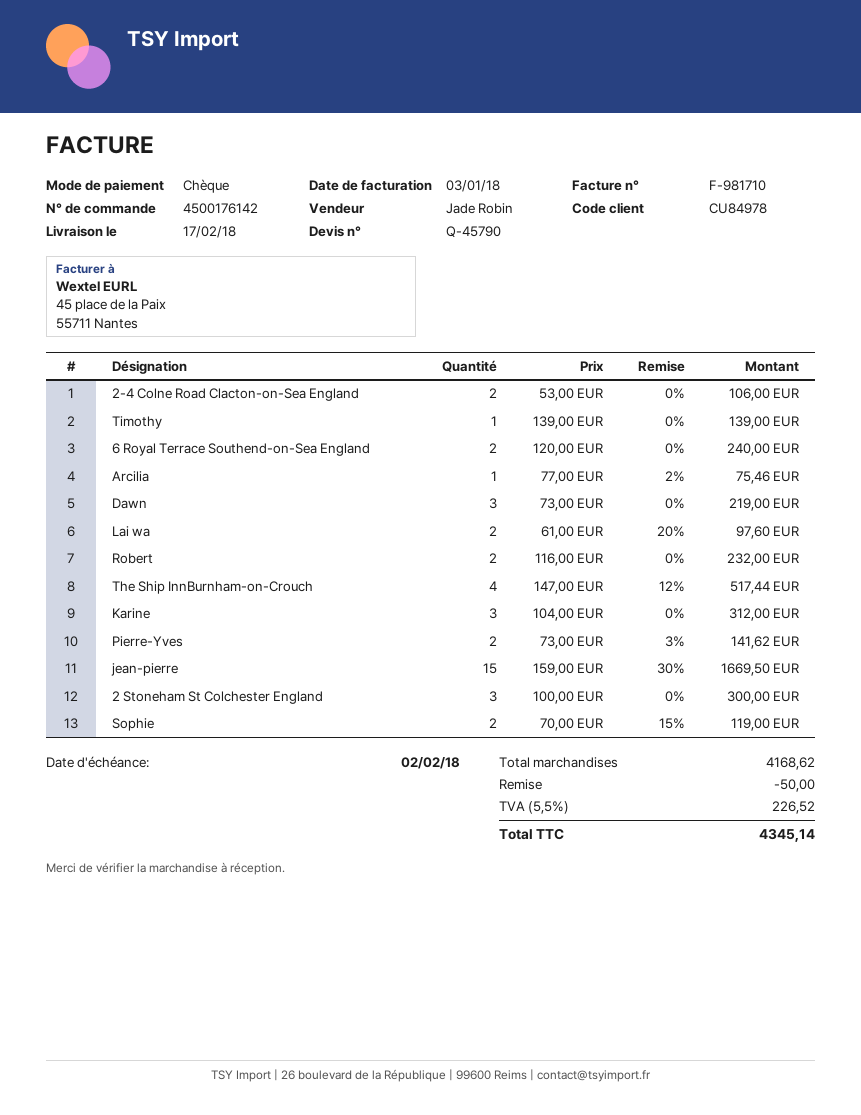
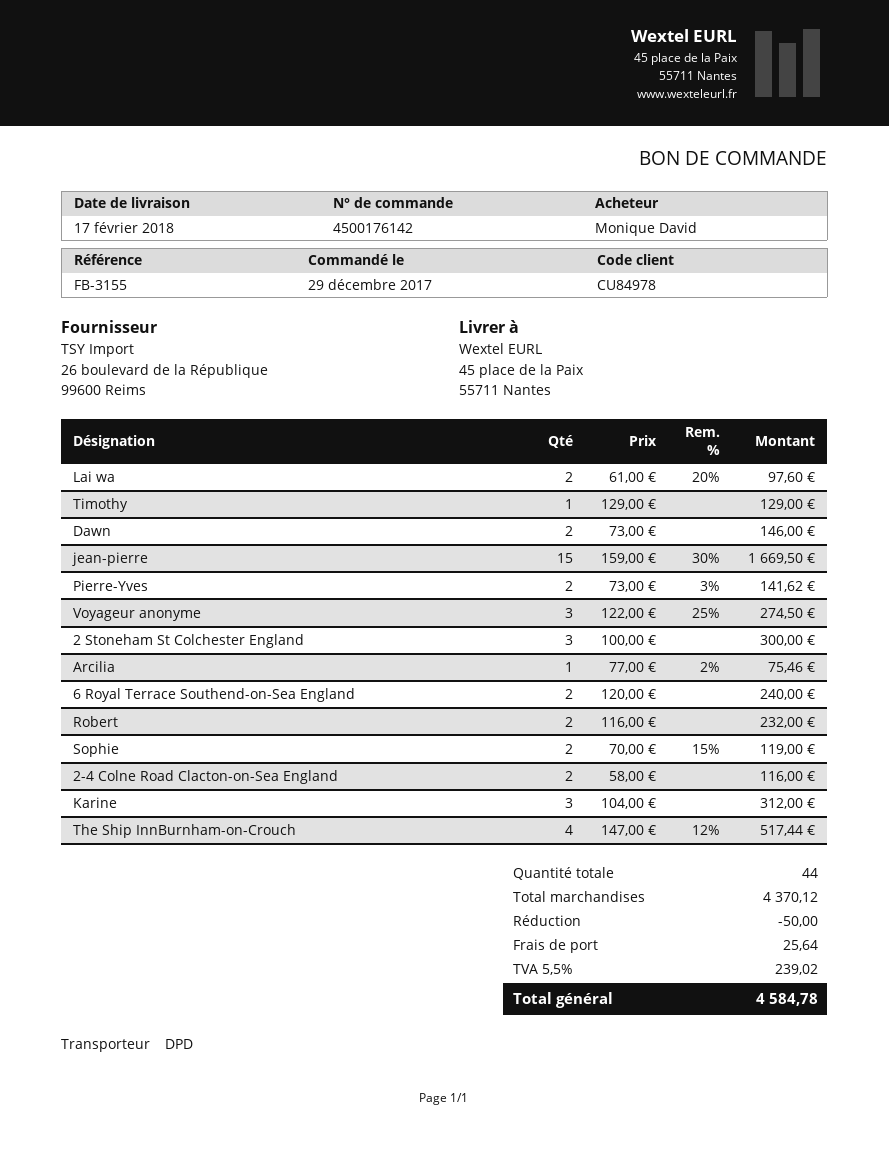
2-4 Colne Road Clacton-on-Sea England: 2 x 53.00 = 106.00 -> 2 x 58.00 = 116.00
Timothy: 1 x 139.00 = 139.00 -> 1 x 129.00 = 129.00
Dawn: 3 x 73.00 = 219.00 -> 2 x 73.00 = 146.00
Voyageur anonyme: none -> 3 x 122.00 - 25% = 274.50
subtotal: 4168.62 -> 4370.12
shipping: none -> 25.64
tax: 5.5% = 226.52 -> 5.5% = 239.02
total: 4345.14 -> 4584.78

